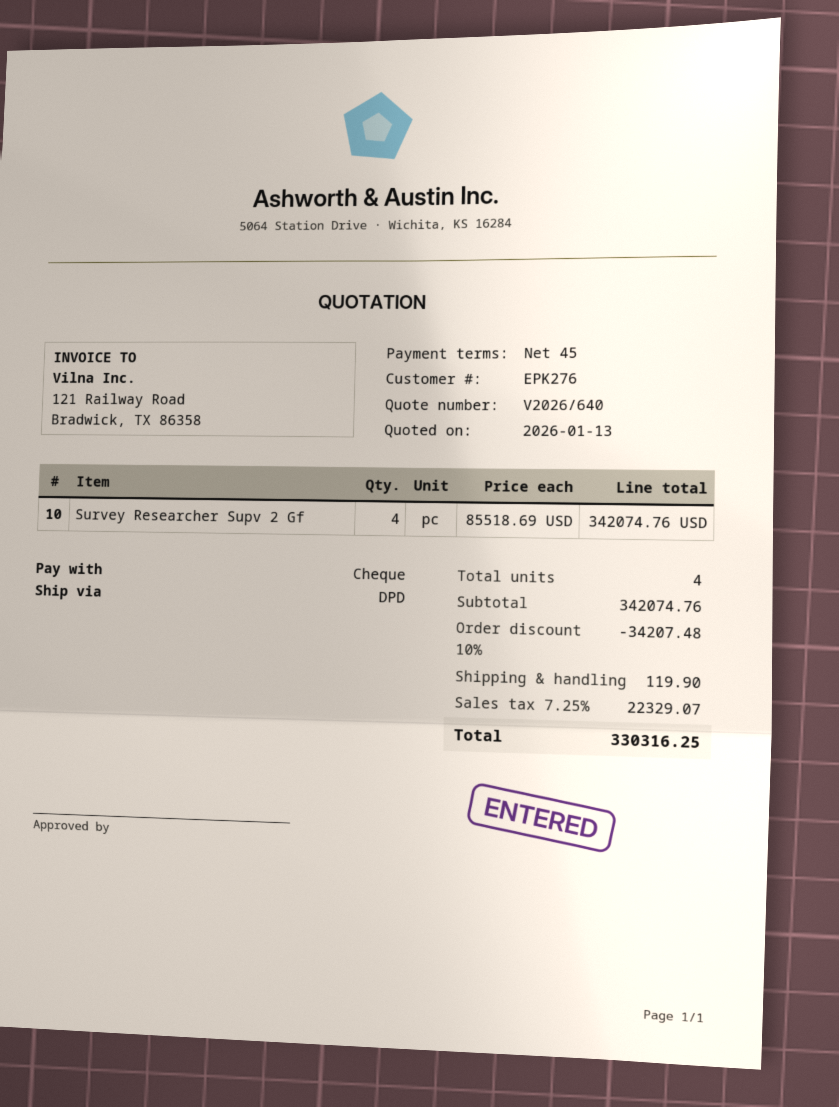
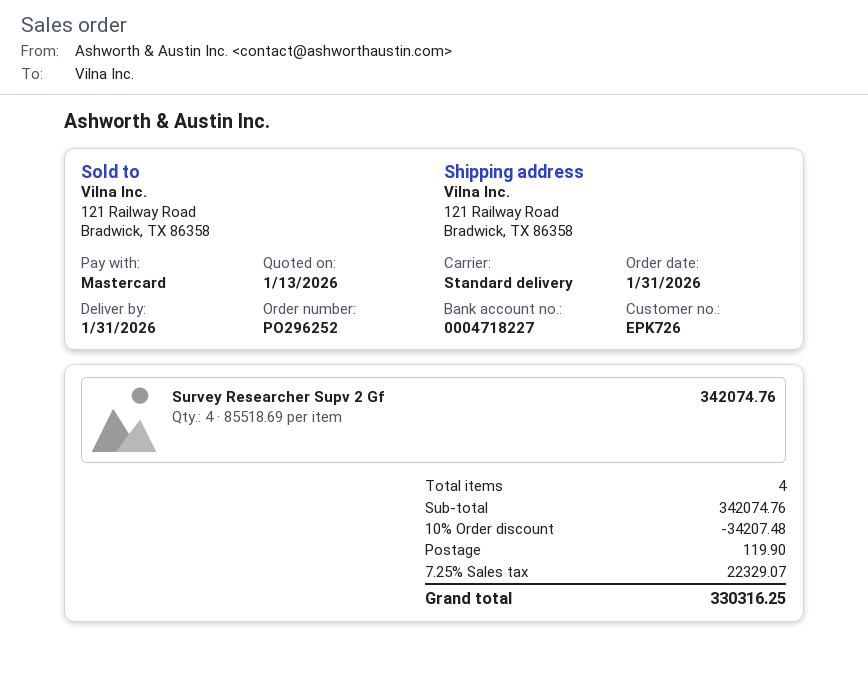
customer number: EPK276 -> EPK726
payment method: cheque -> Mastercard
shipping method: DPD -> standard

